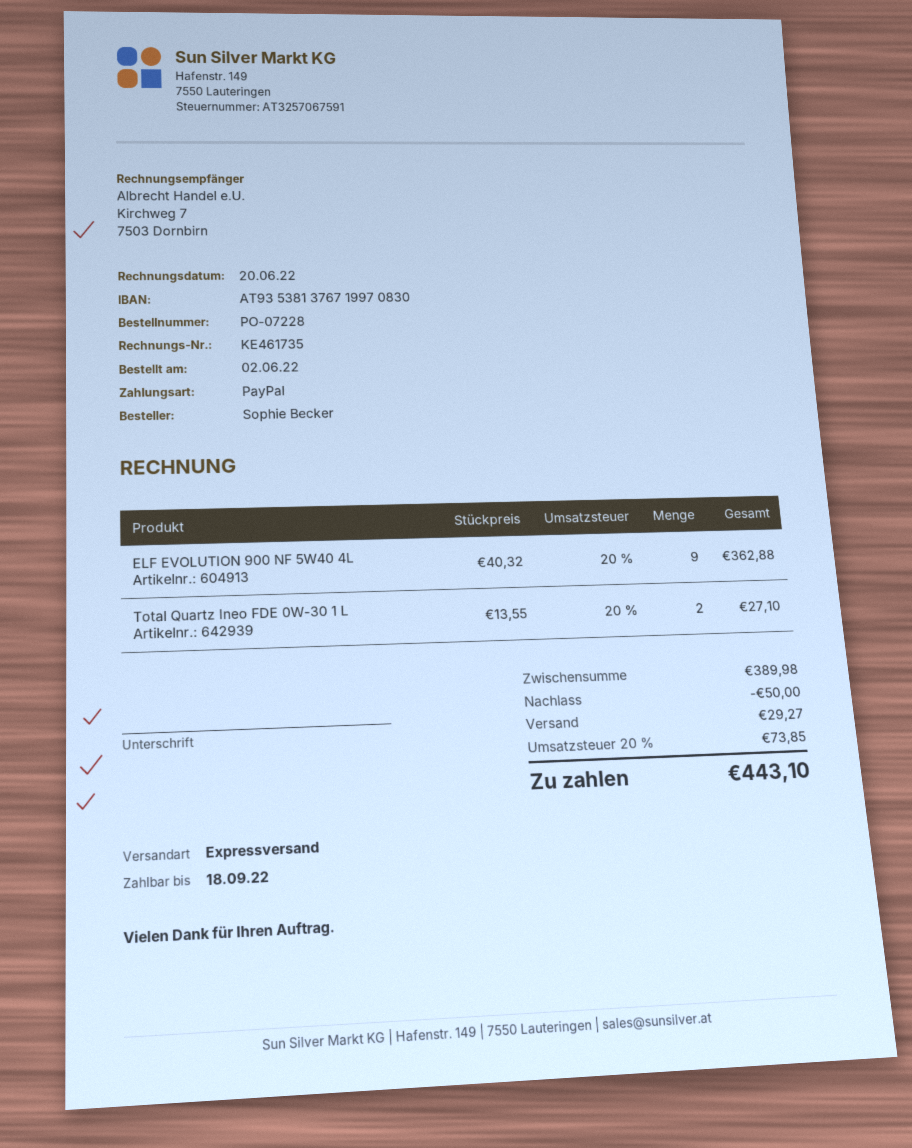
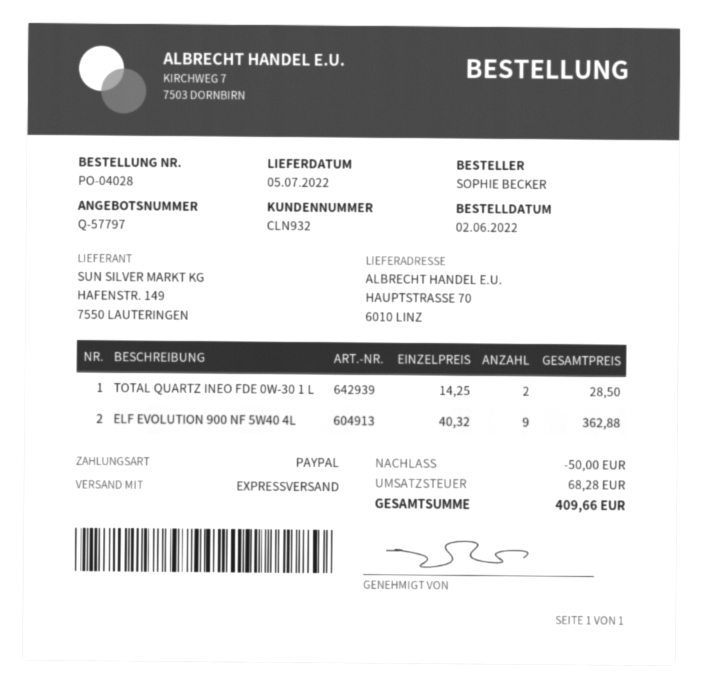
order number: PO-07228 -> PO-04028
Total Quartz Ineo FDE 0W-30 1 L: 2 x 13.55 = 27.10 -> 2 x 14.25 = 28.50
shipping: 29.27 -> none
tax: 73.85 -> 68.28
total: 443.10 -> 409.66

